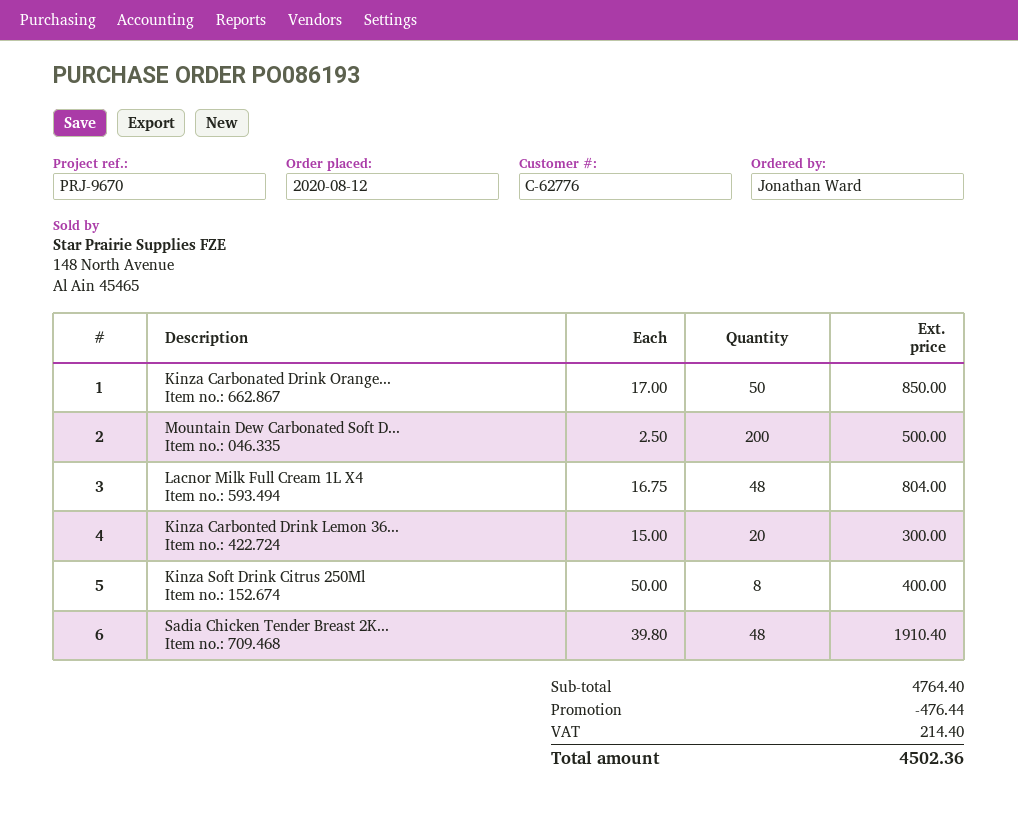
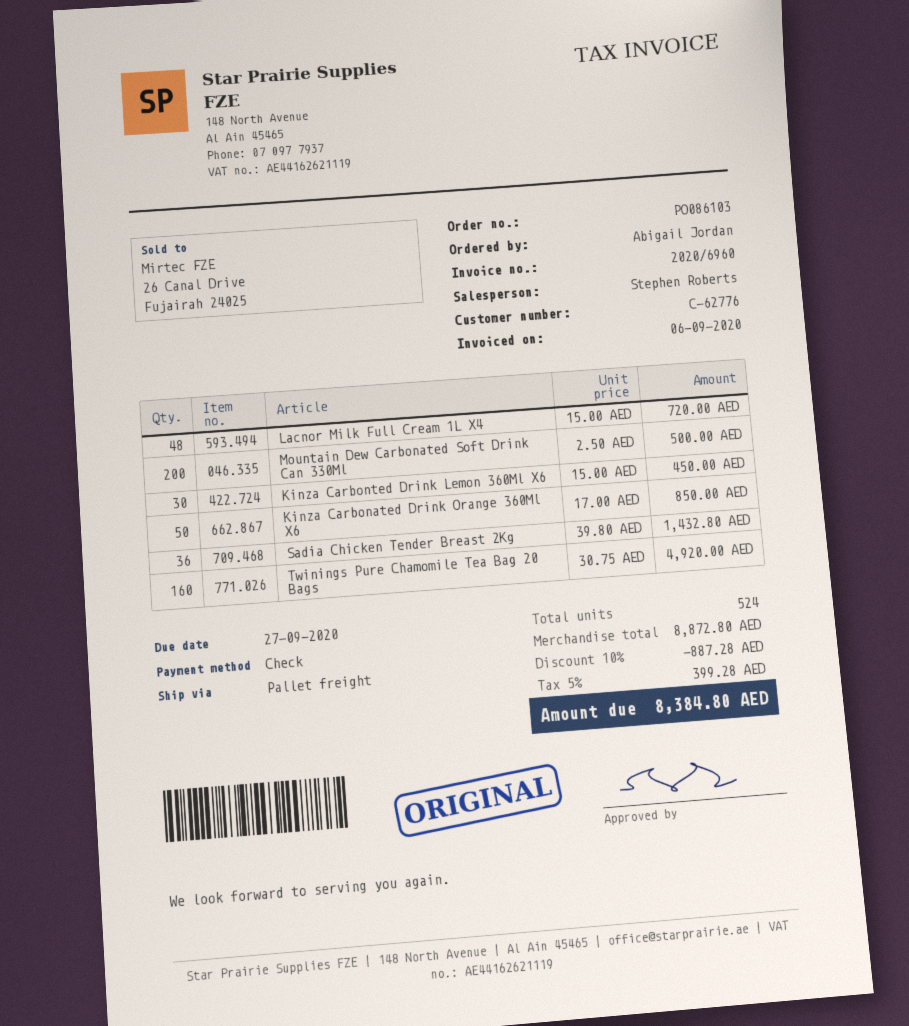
order number: PO086193 -> PO086103
ordered by: Jonathan Ward -> Abigail Jordan
Lacnor Milk Full Cream 1L X4: 48 x 16.75 = 804.00 -> 48 x 15.00 = 720.00
Kinza Carbonted Drink Lemon 36...: 20 x 15.00 = 300.00 -> 30 x 15.00 = 450.00
Kinza Soft Drink Citrus 250Ml: 8 x 50.00 = 400.00 -> none
Sadia Chicken Tender Breast 2K...: 48 x 39.80 = 1910.40 -> 36 x 39.80 = 1432.80
Twinings Pure Chamomile Tea Bag 20 Bags: none -> 160 x 30.75 = 4920.00
subtotal: 4764.40 -> 8872.80
discount: 476.44 -> 887.28
tax: 214.40 -> 399.28
total: 4502.36 -> 8384.80

